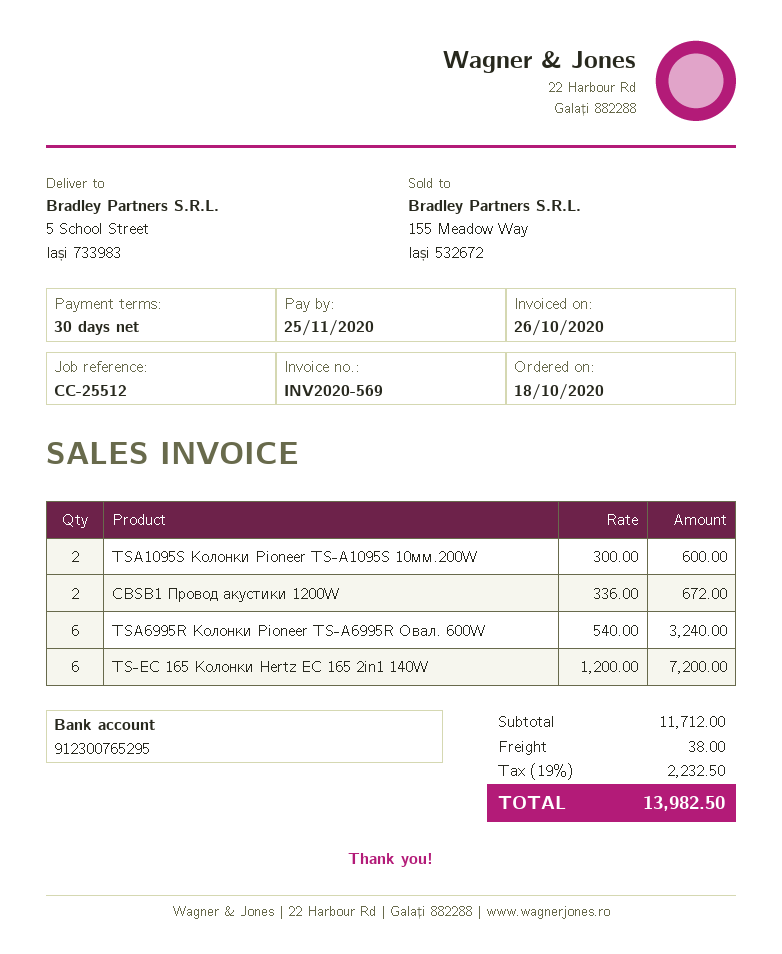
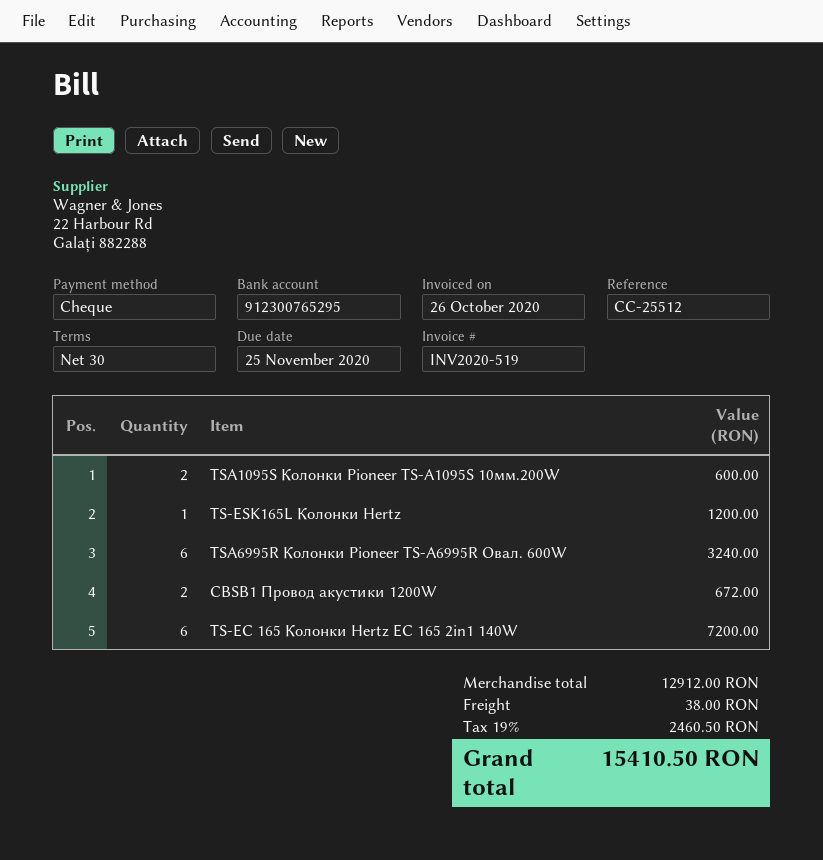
invoice number: INV2020-569 -> INV2020-519
TS-ESK165L Колонки Hertz: none -> 1 for 1200.00
subtotal: 11712.00 -> 12912.00
tax: 19% = 2232.50 -> 19% = 2460.50
total: 13982.50 -> 15410.50

